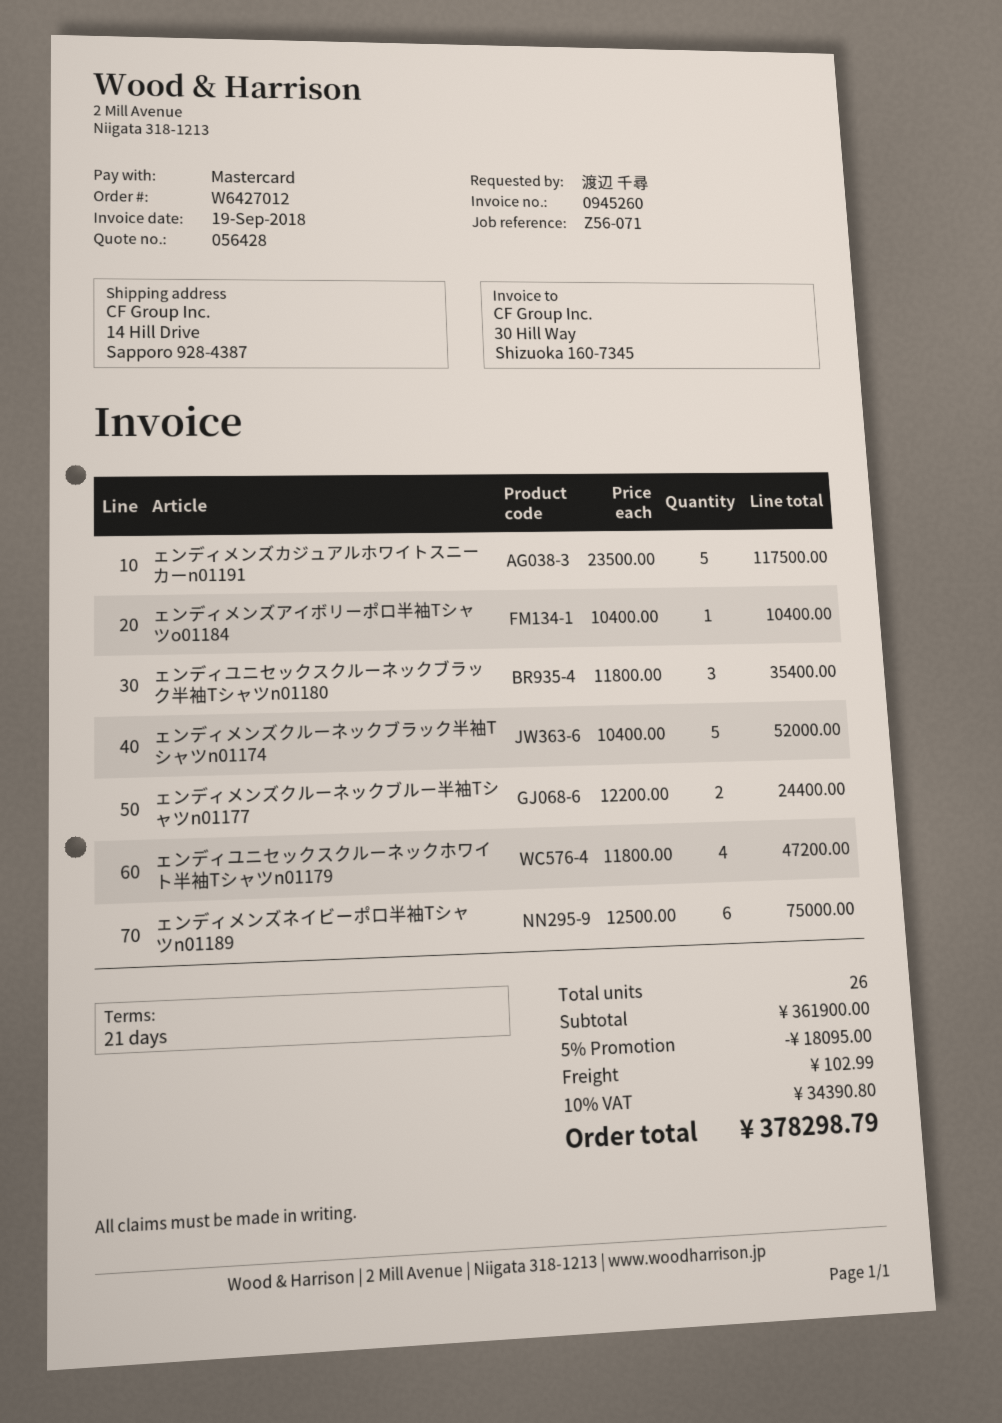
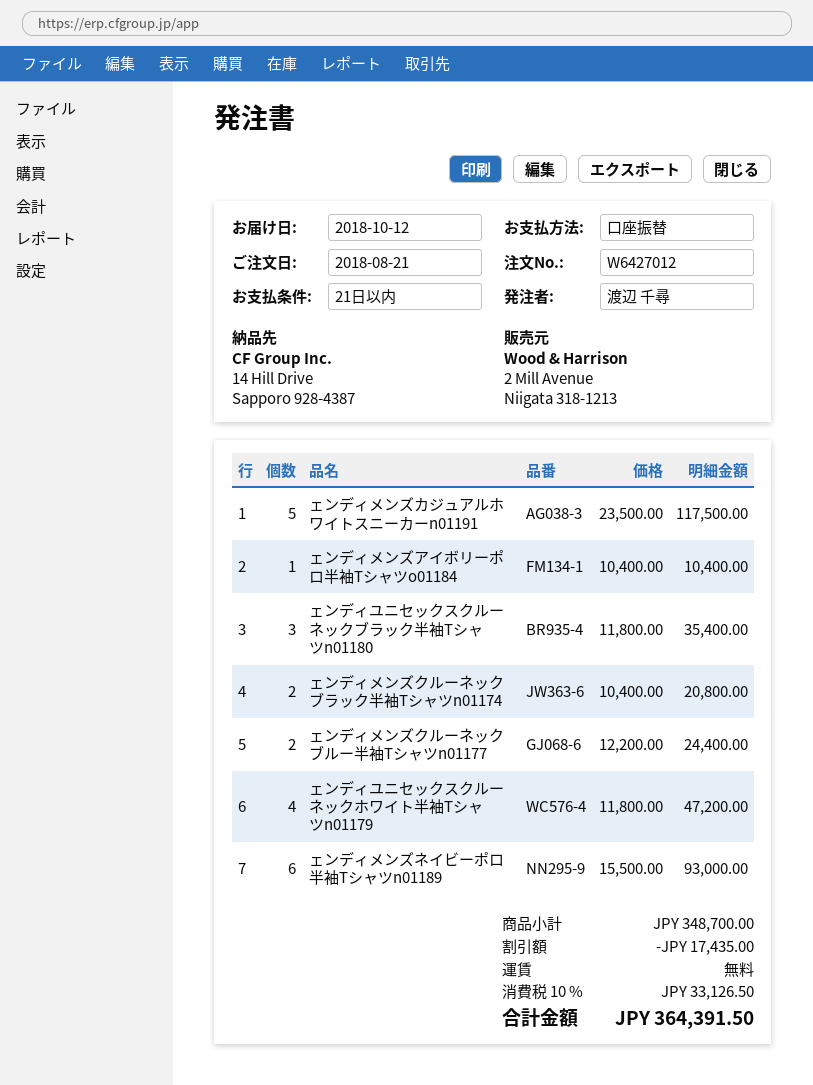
payment method: Mastercard -> direct debit
ェンディメンズクルーネックブラック半袖Tシャツn01174: 5 x 10400.00 = 52000.00 -> 2 x 10400.00 = 20800.00
ェンディメンズネイビーポロ半袖Tシャツn01189: 6 x 12500.00 = 75000.00 -> 6 x 15500.00 = 93000.00
subtotal: 361900.00 -> 348700.00
discount: 18095.00 -> 17435.00
shipping: 102.99 -> 0.00
tax: 10% = 34390.80 -> 10% = 33126.50
total: 378298.79 -> 364391.50

